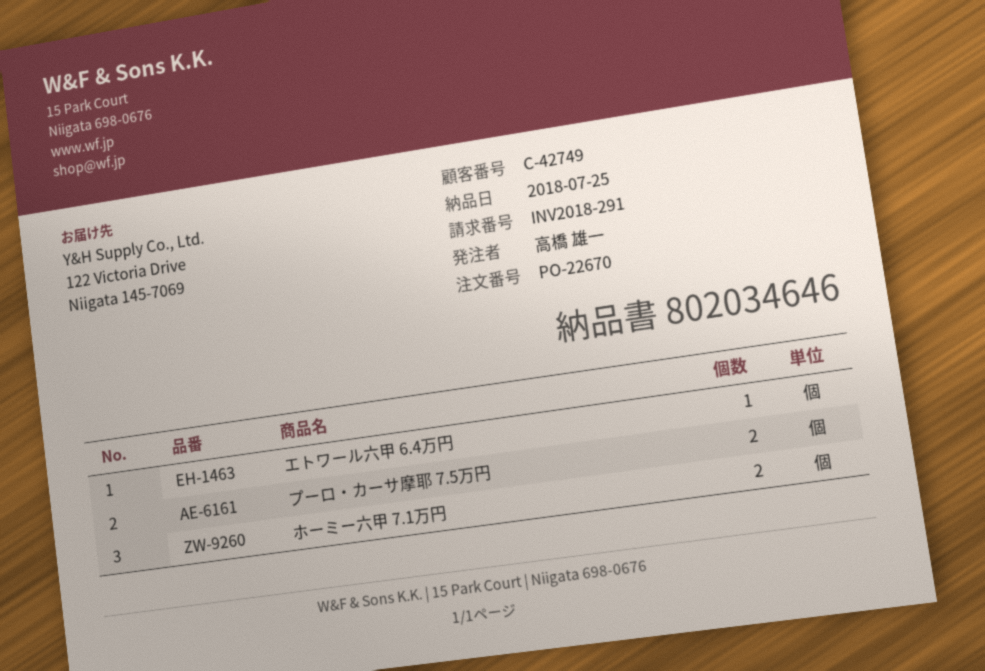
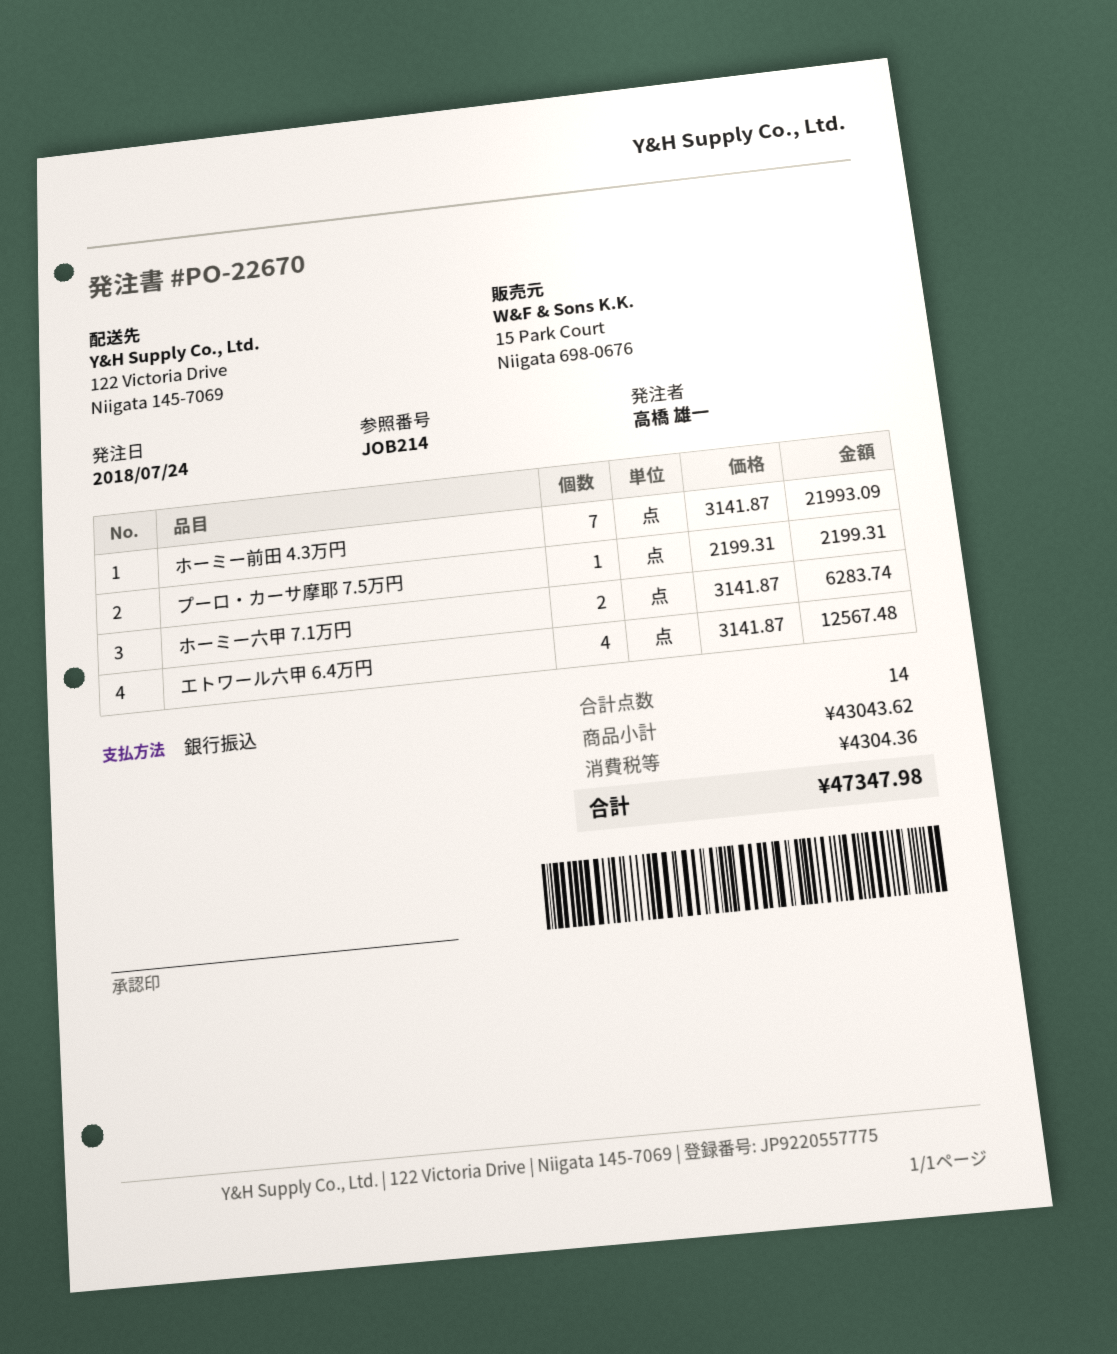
エトワール六甲 6.4万円: 1 -> 4
プーロ・カーサ摩耶 7.5万円: 2 -> 1
ホーミー前田 4.3万円: none -> 7

